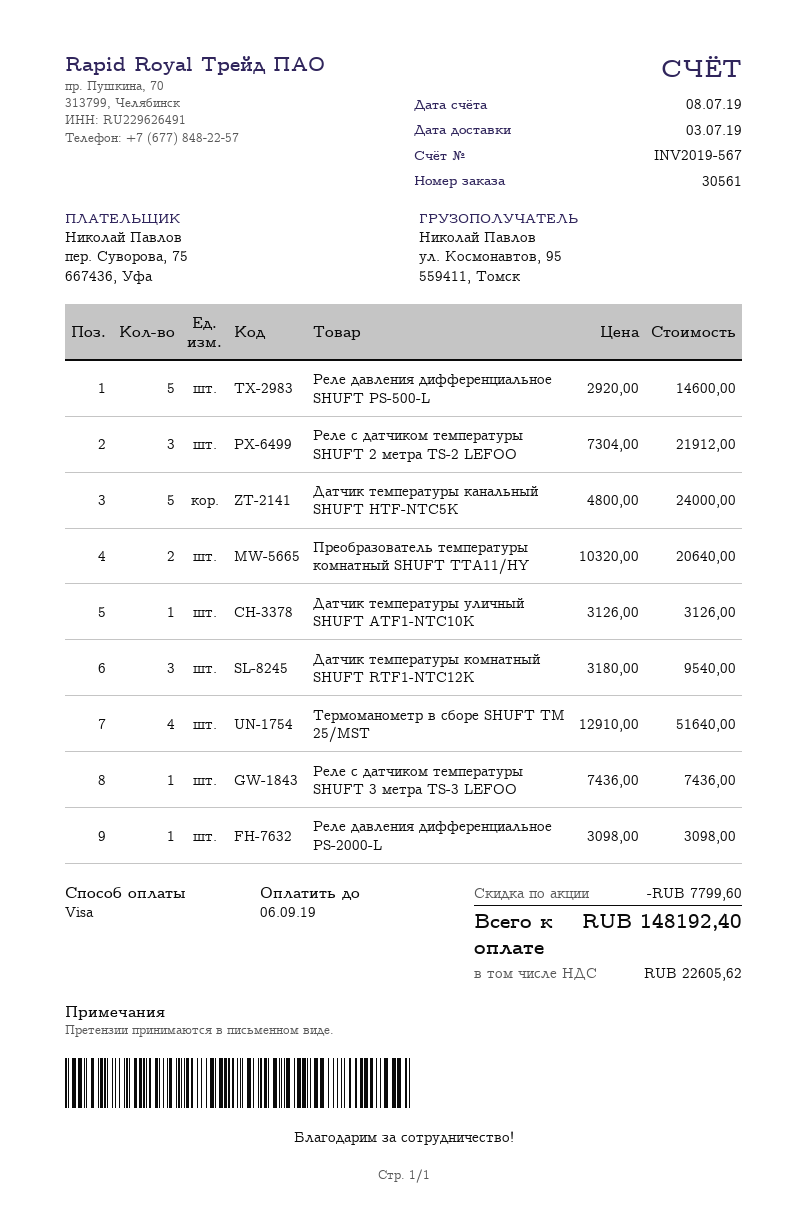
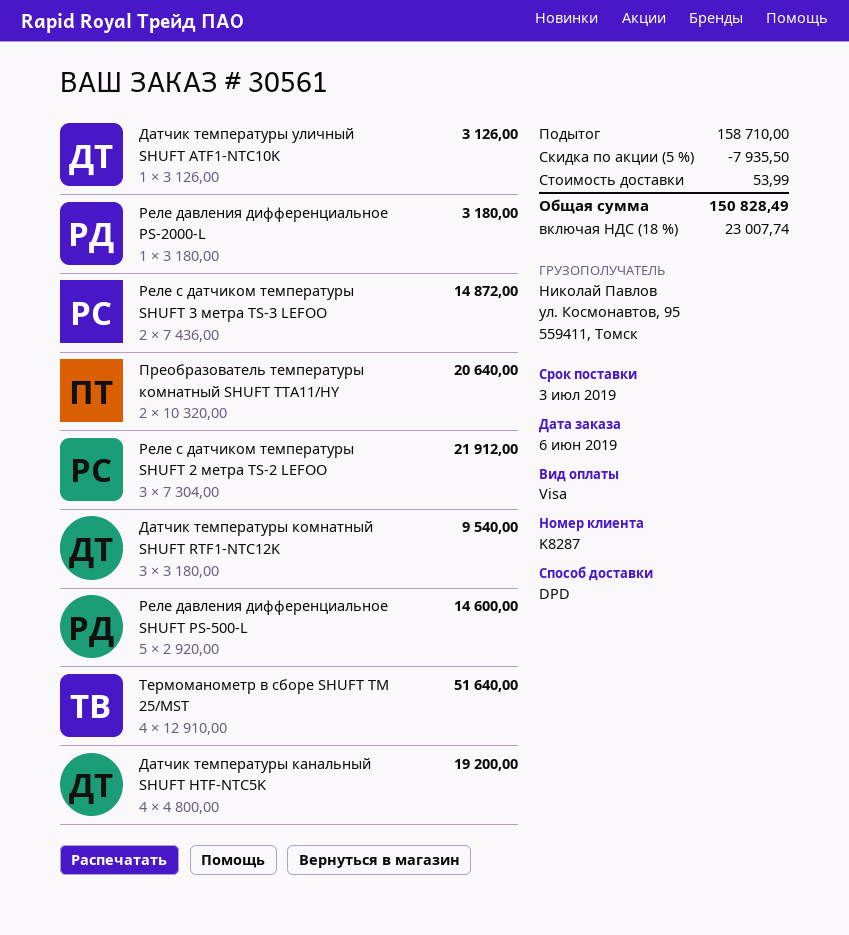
Датчик температуры канальный SHUFT HTF-NTC5K: 5 x 4800.00 = 24000.00 -> 4 x 4800.00 = 19200.00
Реле с датчиком температуры SHUFT 3 метра TS-3 LEFOO: 1 x 7436.00 = 7436.00 -> 2 x 7436.00 = 14872.00
Реле давления дифференциальное PS-2000-L: 1 x 3098.00 = 3098.00 -> 1 x 3180.00 = 3180.00
discount: 7799.60 -> 7935.50
shipping: none -> 53.99
tax: 22605.62 -> 23007.74
total: 148192.40 -> 150828.49

